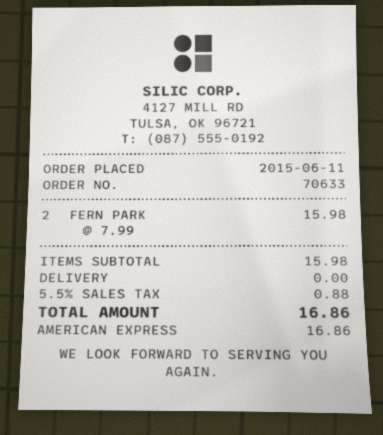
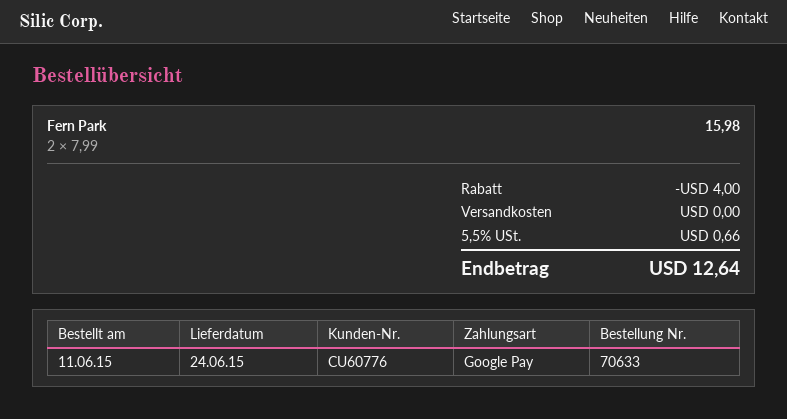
payment method: American Express -> Google Pay
discount: none -> 4.00
tax: 5.5% = 0.88 -> 5.5% = 0.66
total: 16.86 -> 12.64

